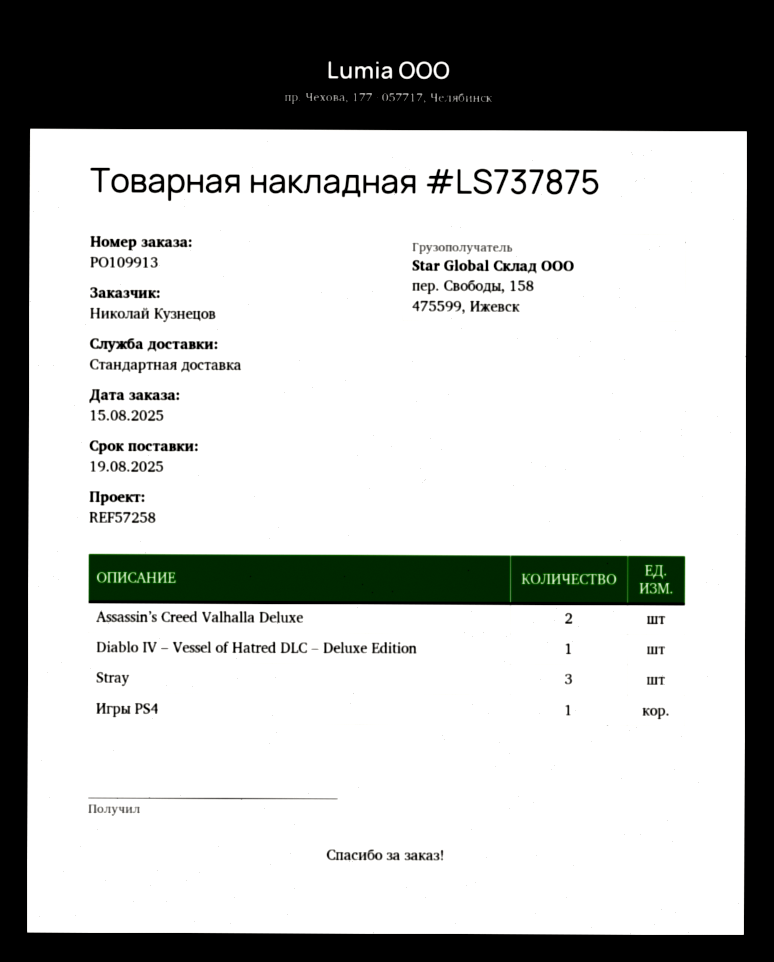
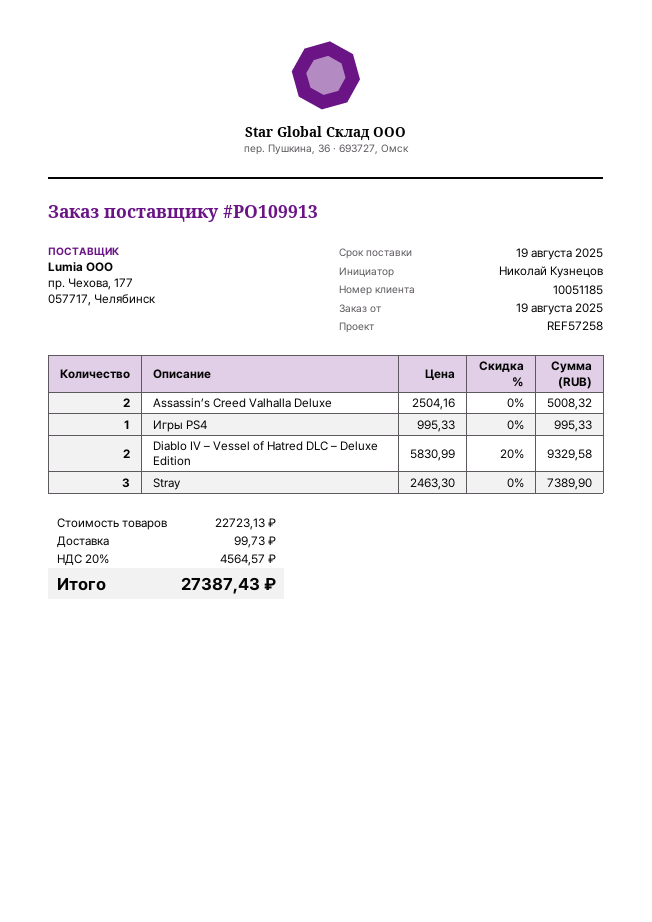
order date: 2025-08-15 -> 2025-08-19
Diablo IV – Vessel of Hatred DLC – Deluxe Edition: 1 -> 2

